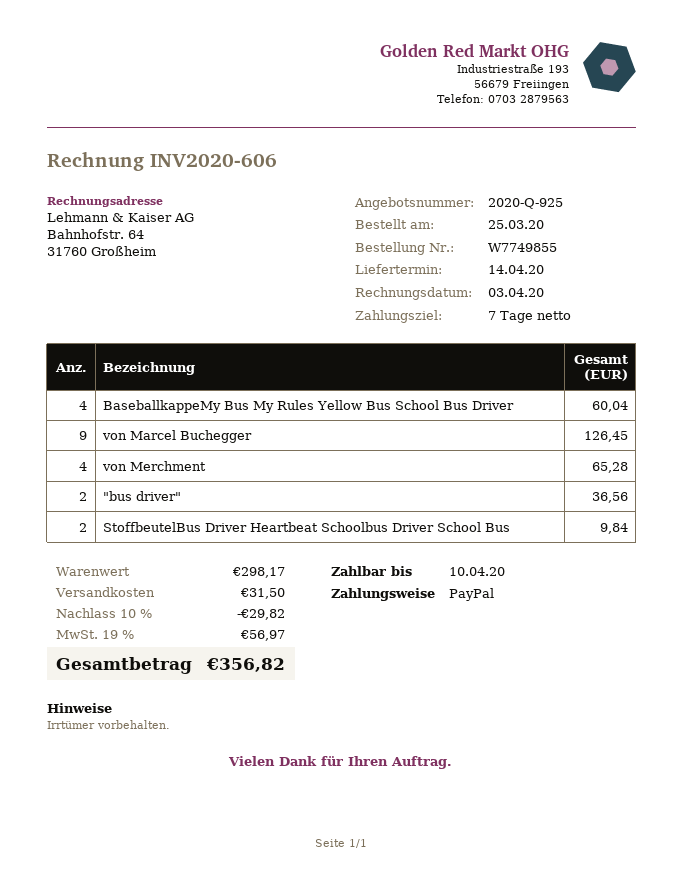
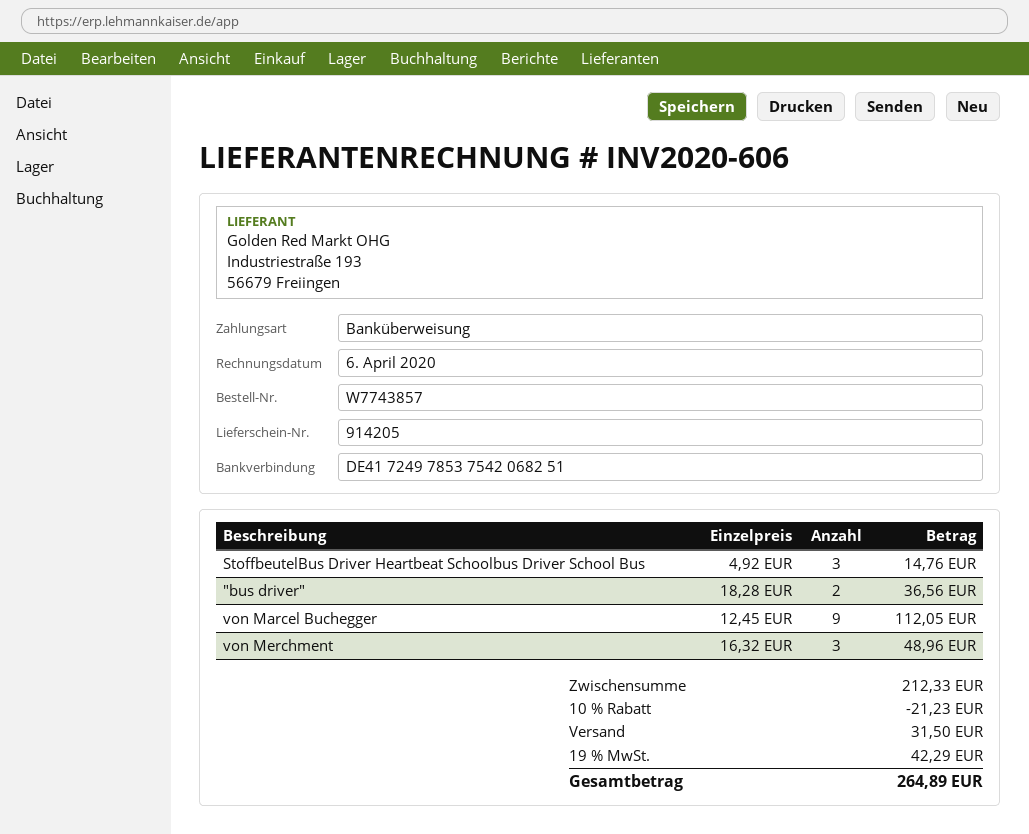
order number: W7749855 -> W7743857
invoice date: 2020-04-03 -> 2020-04-06
payment method: PayPal -> bank transfer
BaseballkappeMy Bus My Rules Yellow Bus School Bus Driver: 4 for 60.04 -> none
von Marcel Buchegger: 9 for 126.45 -> 9 for 112.05
von Merchment: 4 for 65.28 -> 3 for 48.96
StoffbeutelBus Driver Heartbeat Schoolbus Driver School Bus: 2 for 9.84 -> 3 for 14.76
subtotal: 298.17 -> 212.33
discount: 10% = 29.82 -> 10% = 21.23
tax: 19% = 56.97 -> 19% = 42.29
total: 356.82 -> 264.89

